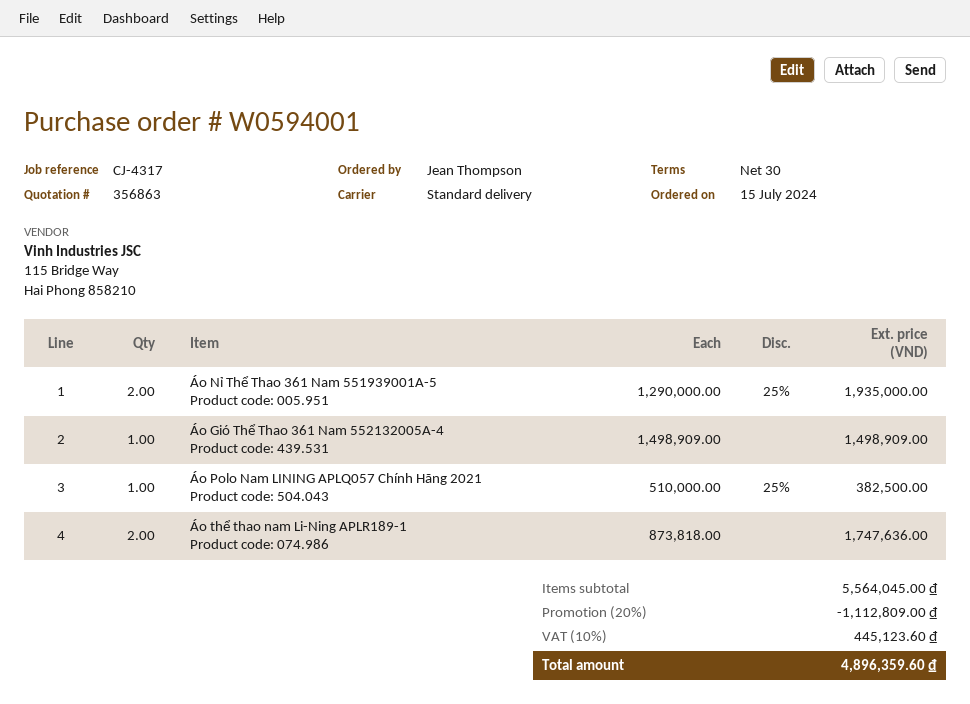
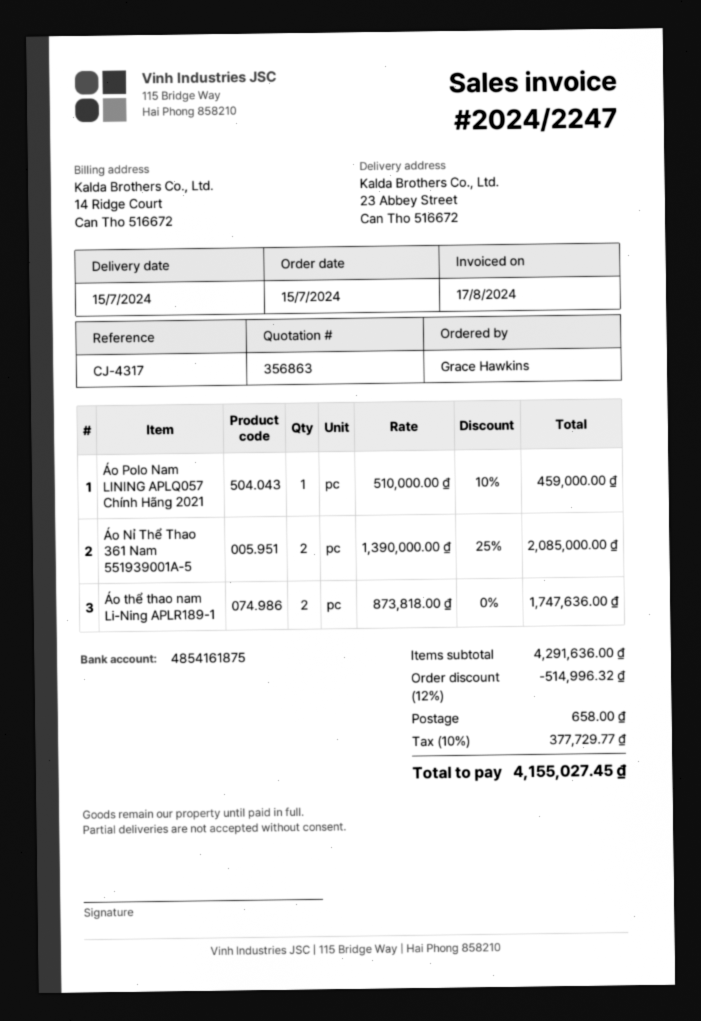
ordered by: Jean Thompson -> Grace Hawkins
Áo Nỉ Thể Thao 361 Nam 551939001A-5: 2 x 1290000.00 - 25% = 1935000.00 -> 2 x 1390000.00 - 25% = 2085000.00
Áo Gió Thể Thao 361 Nam 552132005A-4: 1 x 1498909.00 = 1498909.00 -> none
Áo Polo Nam LINING APLQ057 Chính Hãng 2021: 1 x 510000.00 - 25% = 382500.00 -> 1 x 510000.00 - 10% = 459000.00
subtotal: 5564045.00 -> 4291636.00
discount: 20% = 1112809.00 -> 12% = 514996.32
shipping: none -> 658.00
tax: 10% = 445123.60 -> 10% = 377729.77
total: 4896359.60 -> 4155027.45

